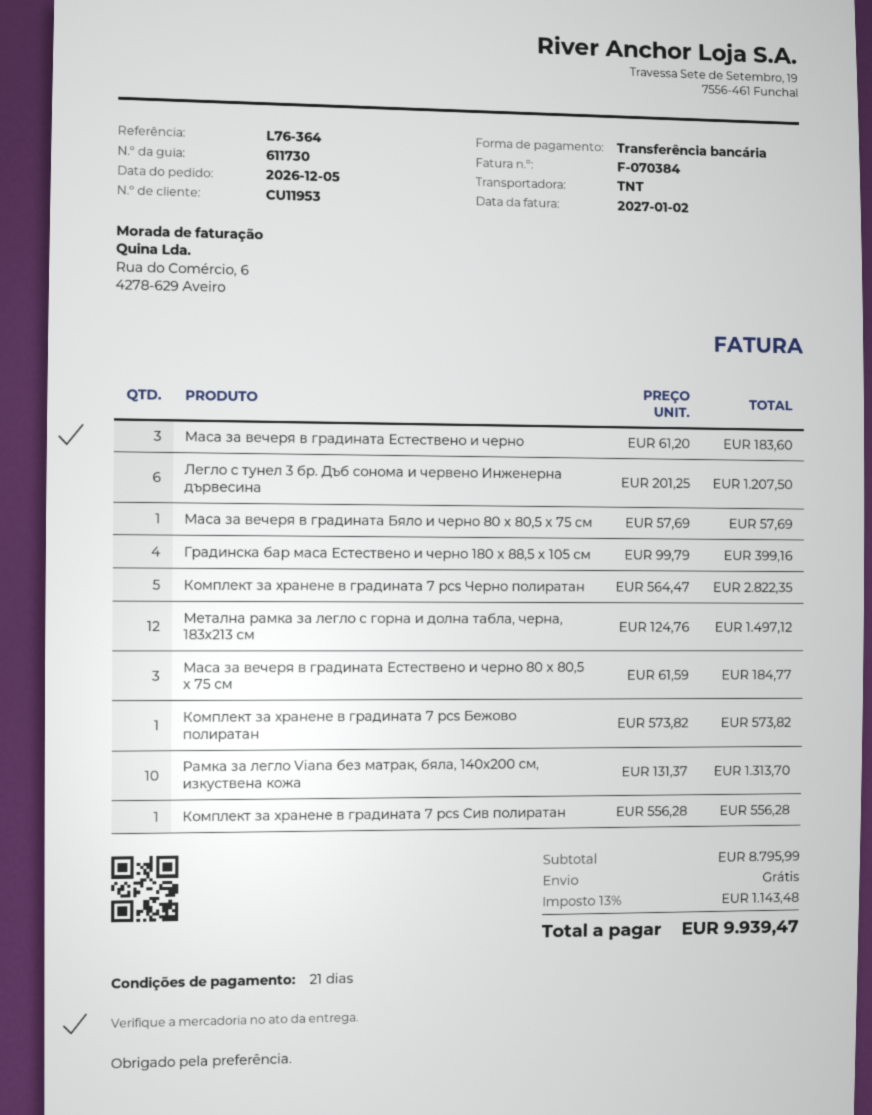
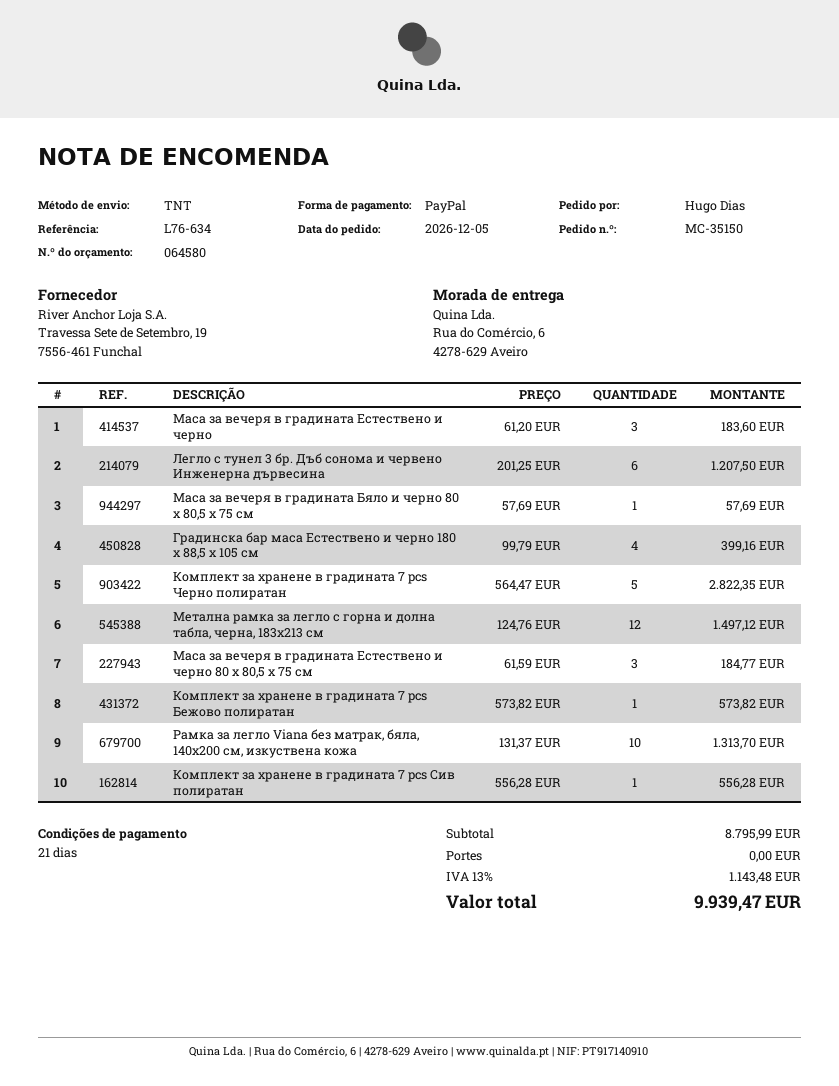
reference: L76-364 -> L76-634
payment method: bank transfer -> PayPal

